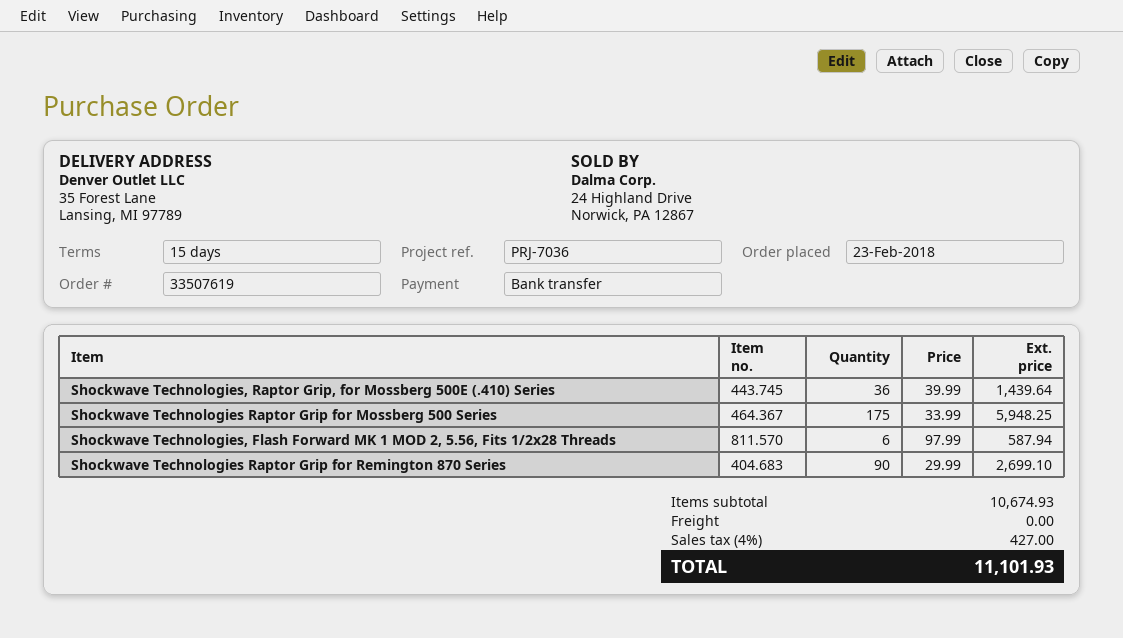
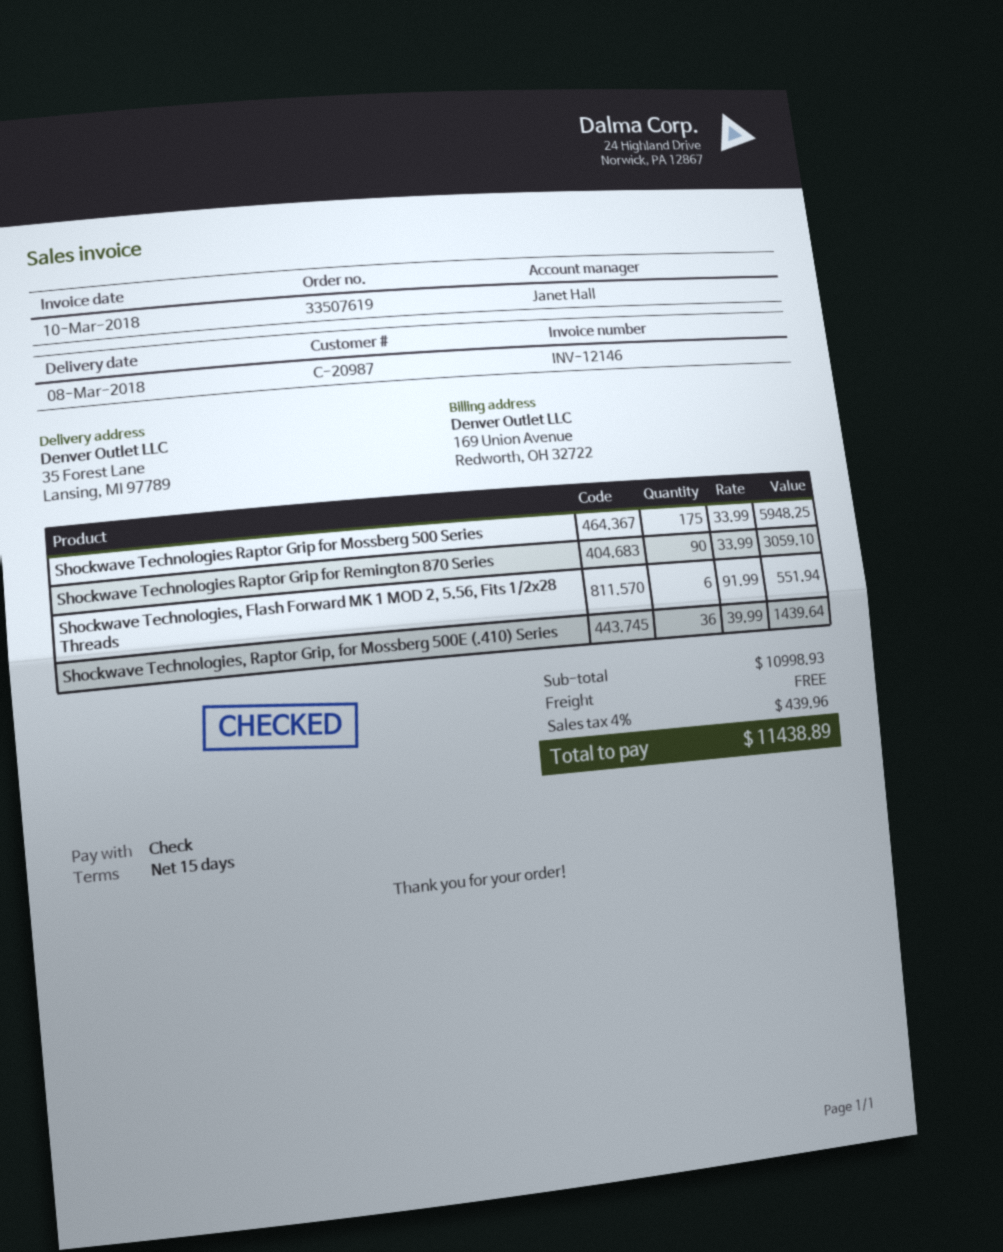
payment method: bank transfer -> cheque
Shockwave Technologies, Flash Forward MK 1 MOD 2, 5.56, Fits 1/2x28 Threads: 6 x 97.99 = 587.94 -> 6 x 91.99 = 551.94
Shockwave Technologies Raptor Grip for Remington 870 Series: 90 x 29.99 = 2699.10 -> 90 x 33.99 = 3059.10
subtotal: 10674.93 -> 10998.93
tax: 4% = 427.00 -> 4% = 439.96
total: 11101.93 -> 11438.89

